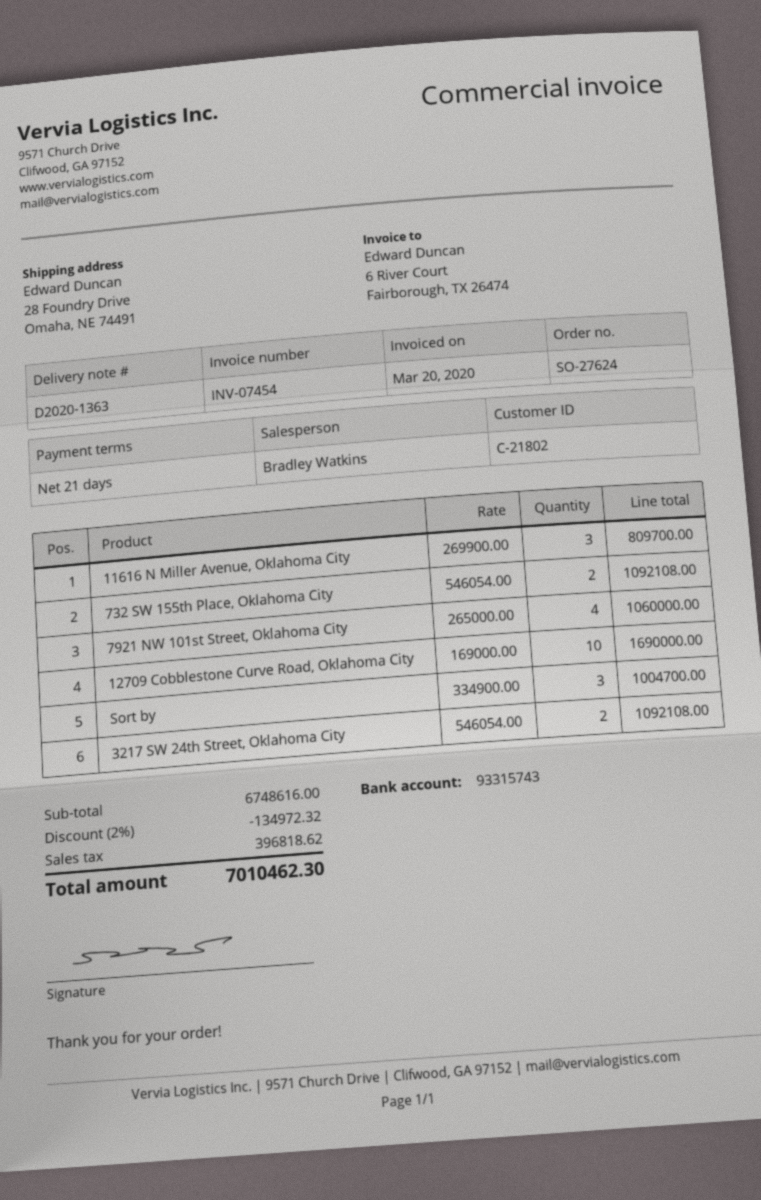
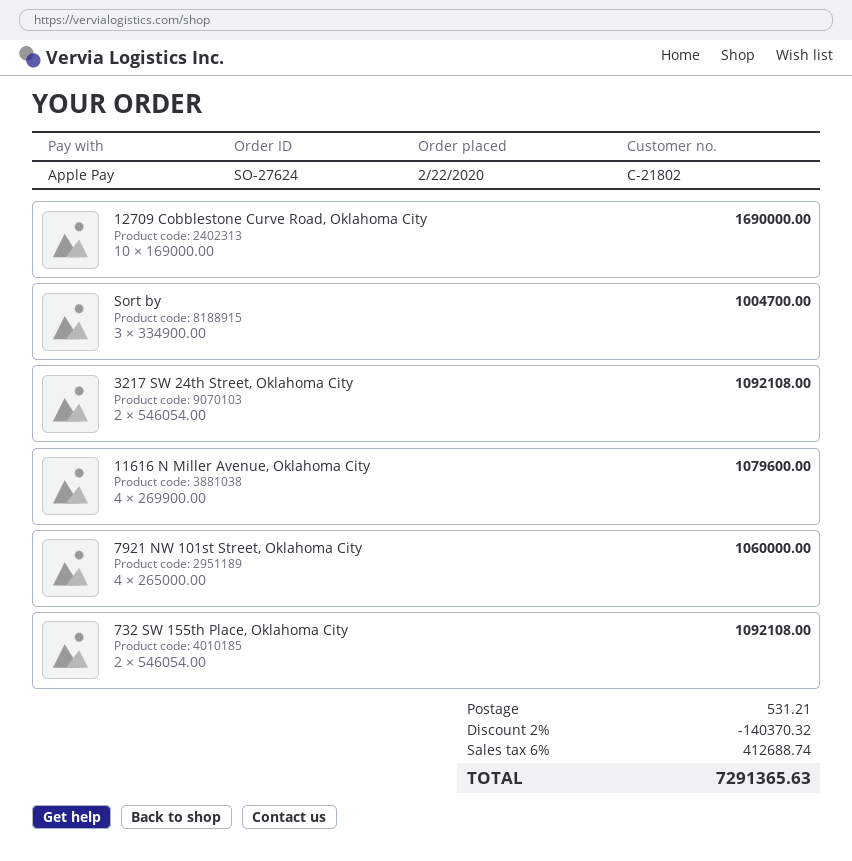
11616 N Miller Avenue, Oklahoma City: 3 x 269900.00 = 809700.00 -> 4 x 269900.00 = 1079600.00
discount: 2% = 134972.32 -> 2% = 140370.32
shipping: none -> 531.21
tax: 396818.62 -> 412688.74
total: 7010462.30 -> 7291365.63

